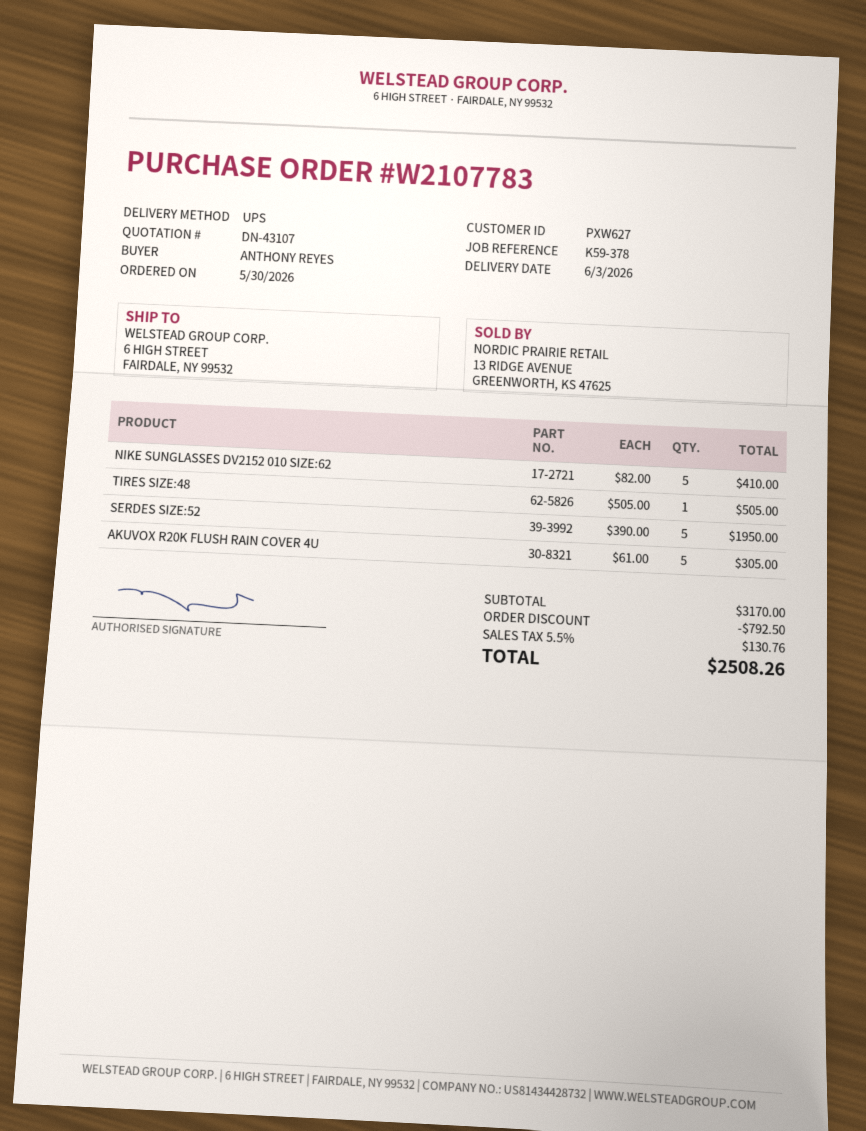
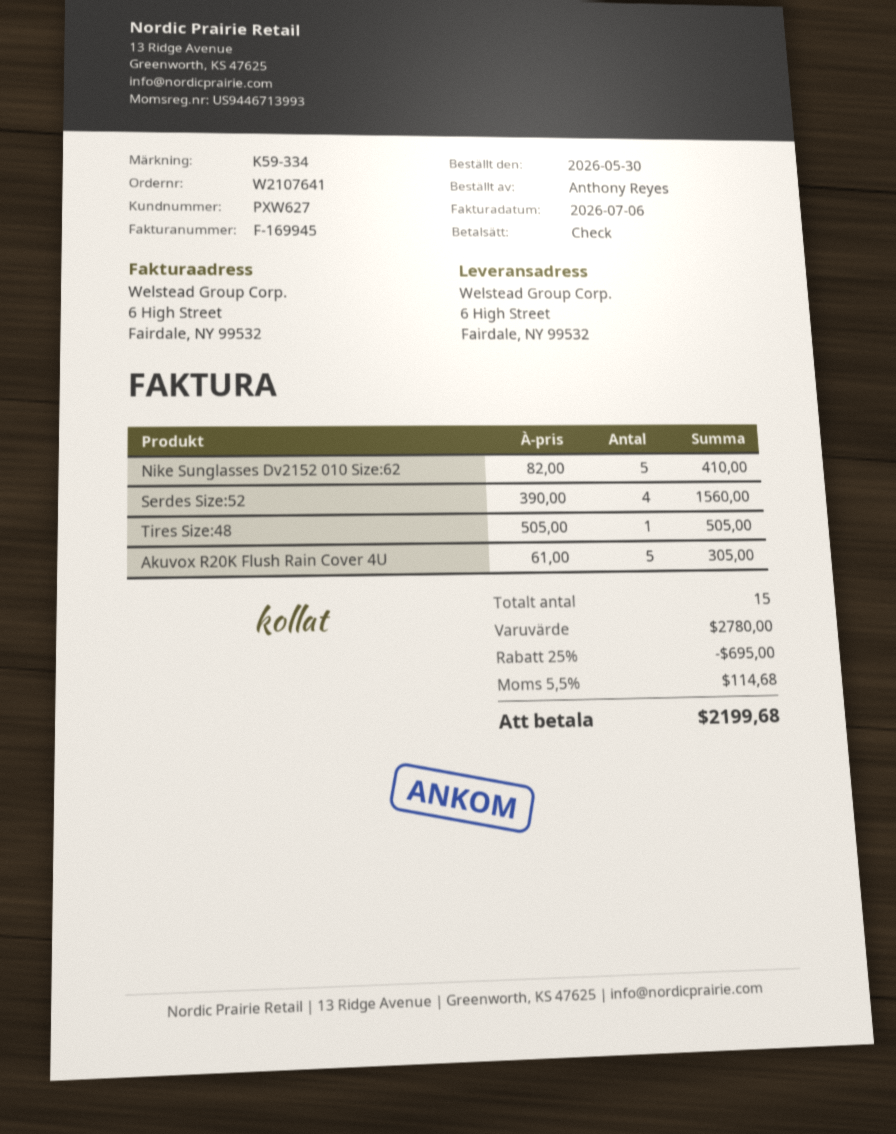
order number: W2107783 -> W2107641
reference: K59-378 -> K59-334
SERDES SIZE:52: 5 x 390.00 = 1950.00 -> 4 x 390.00 = 1560.00
subtotal: 3170.00 -> 2780.00
discount: 792.50 -> 695.00
tax: 5.5% = 130.76 -> 5.5% = 114.68
total: 2508.26 -> 2199.68

